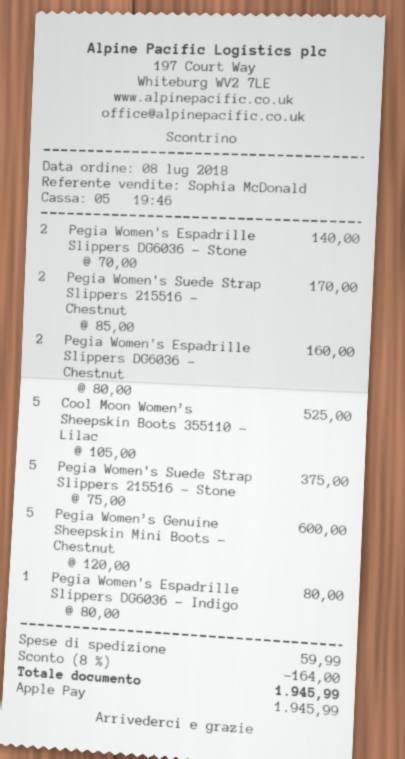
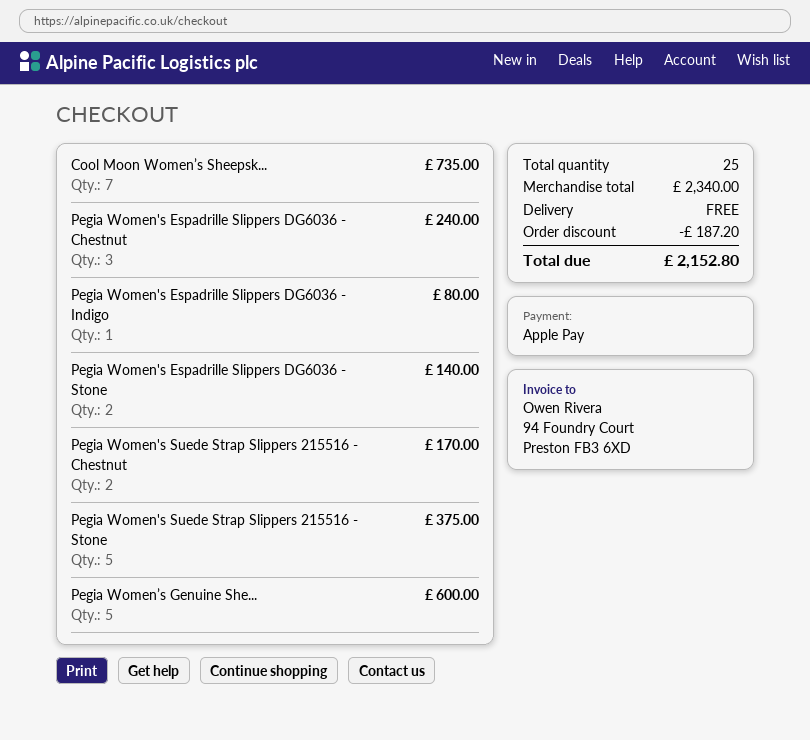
Pegia Women's Espadrille Slippers DG6036 - Chestnut: 2 for 160.00 -> 3 for 240.00
Cool Moon Women’s Sheepskin Boots 355110 - Lilac: 5 for 525.00 -> 7 for 735.00
discount: 164.00 -> 187.20
shipping: 59.99 -> 0.00
total: 1945.99 -> 2152.80

